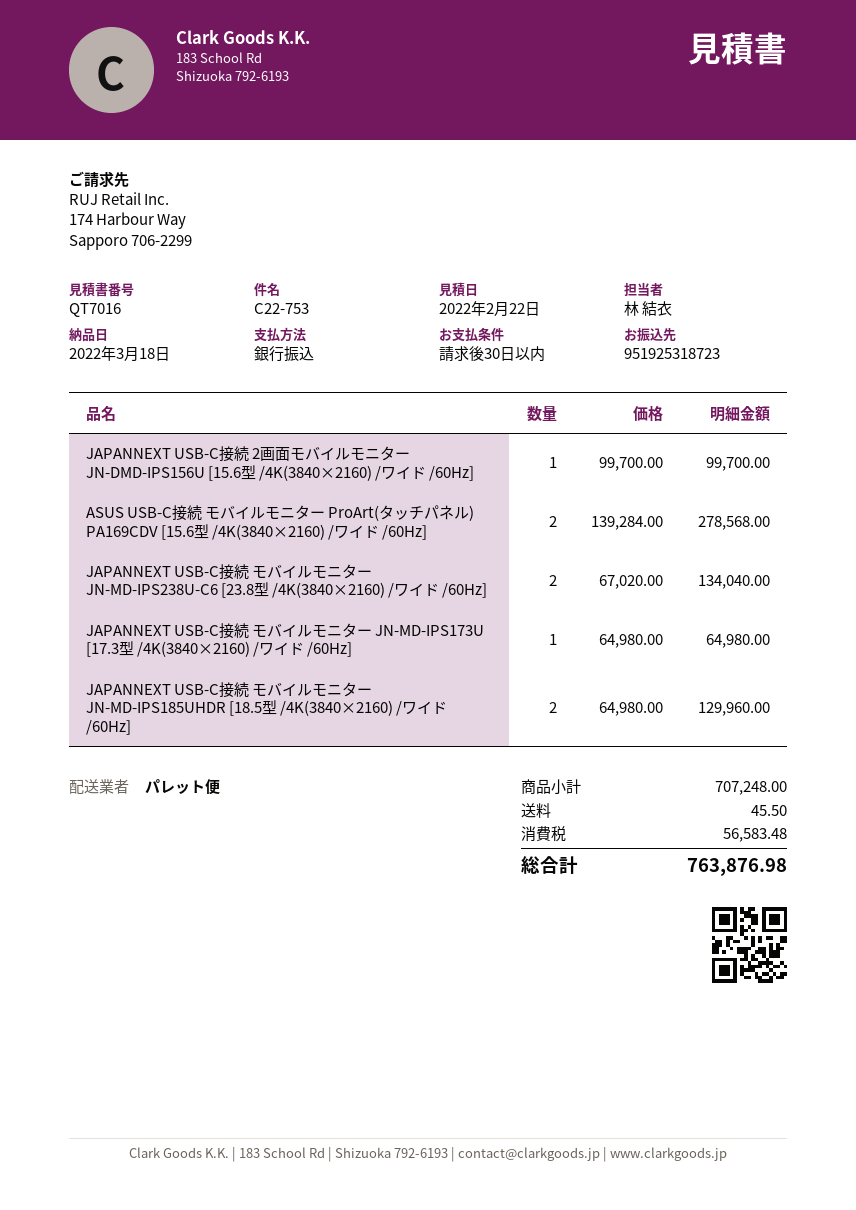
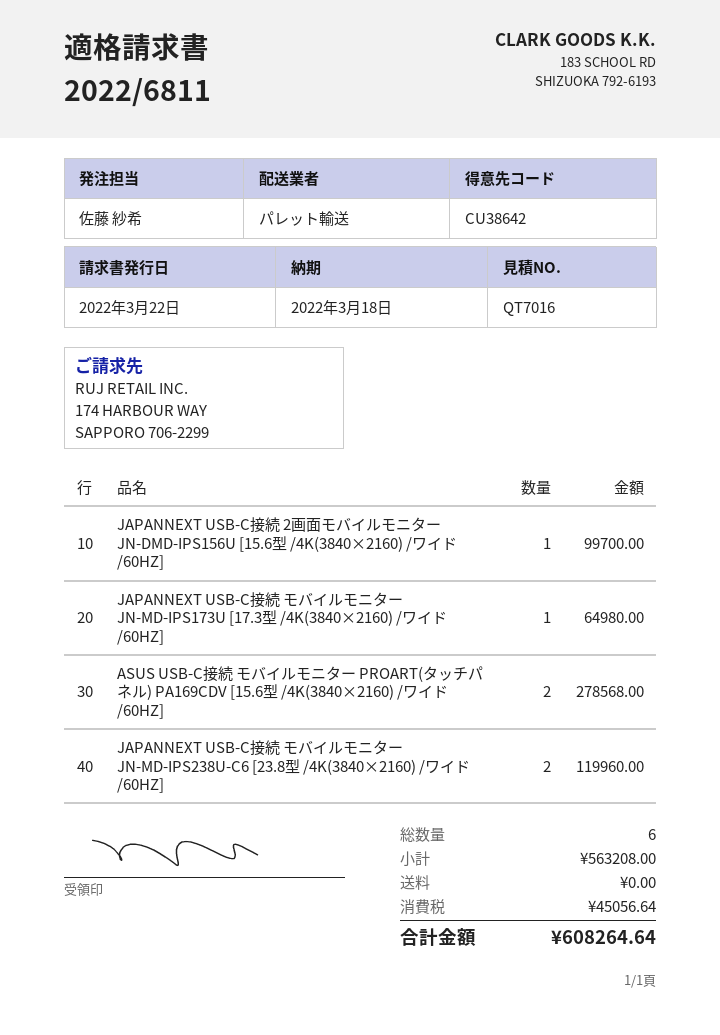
JAPANNEXT USB-C接続 モバイルモニター JN-MD-IPS238U-C6 [23.8型 /4K(3840×2160) /ワイド /60Hz]: 2 for 134040.00 -> 2 for 119960.00
JAPANNEXT USB-C接続 モバイルモニター JN-MD-IPS185UHDR [18.5型 /4K(3840×2160) /ワイド /60Hz]: 2 for 129960.00 -> none
subtotal: 707248.00 -> 563208.00
shipping: 45.50 -> 0.00
tax: 56583.48 -> 45056.64
total: 763876.98 -> 608264.64

